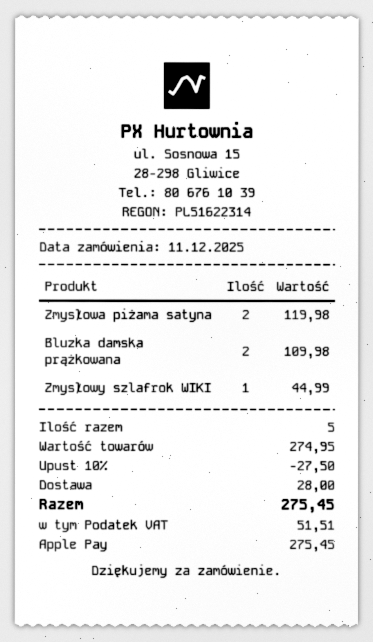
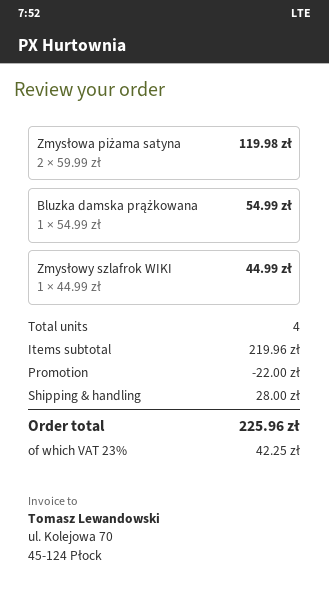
Bluzka damska prążkowana: 2 for 109.98 -> 1 for 54.99
total quantity: 5 -> 4
subtotal: 274.95 -> 219.96
discount: 27.50 -> 22.00
tax: 51.51 -> 42.25
total: 275.45 -> 225.96

